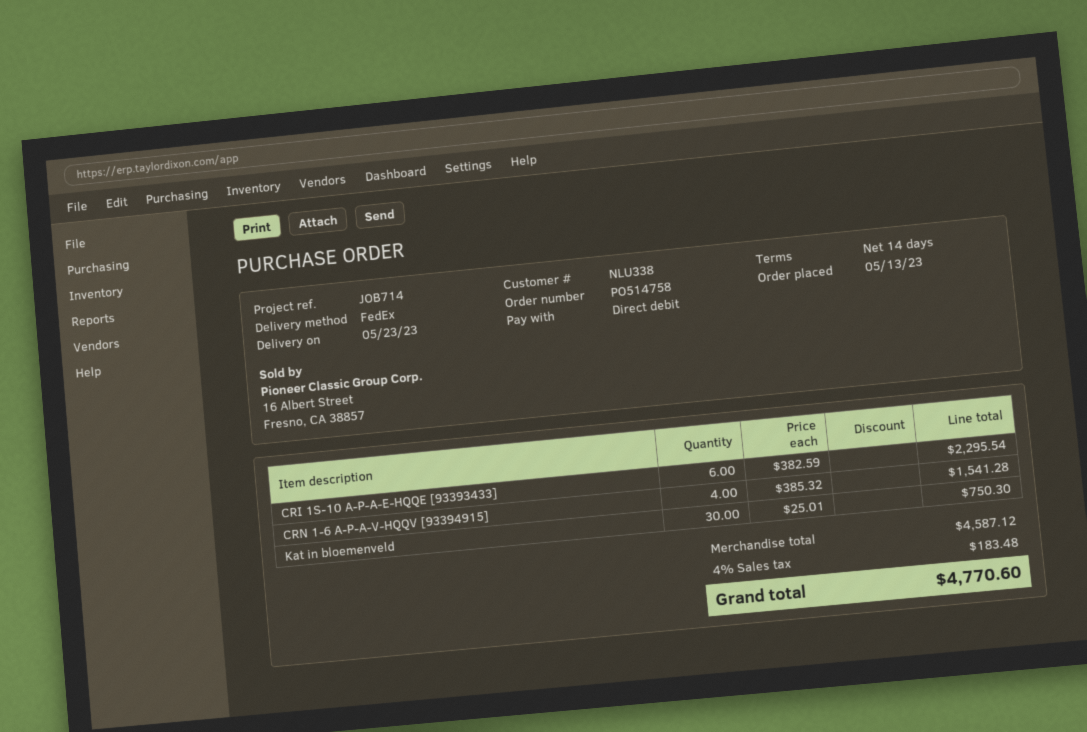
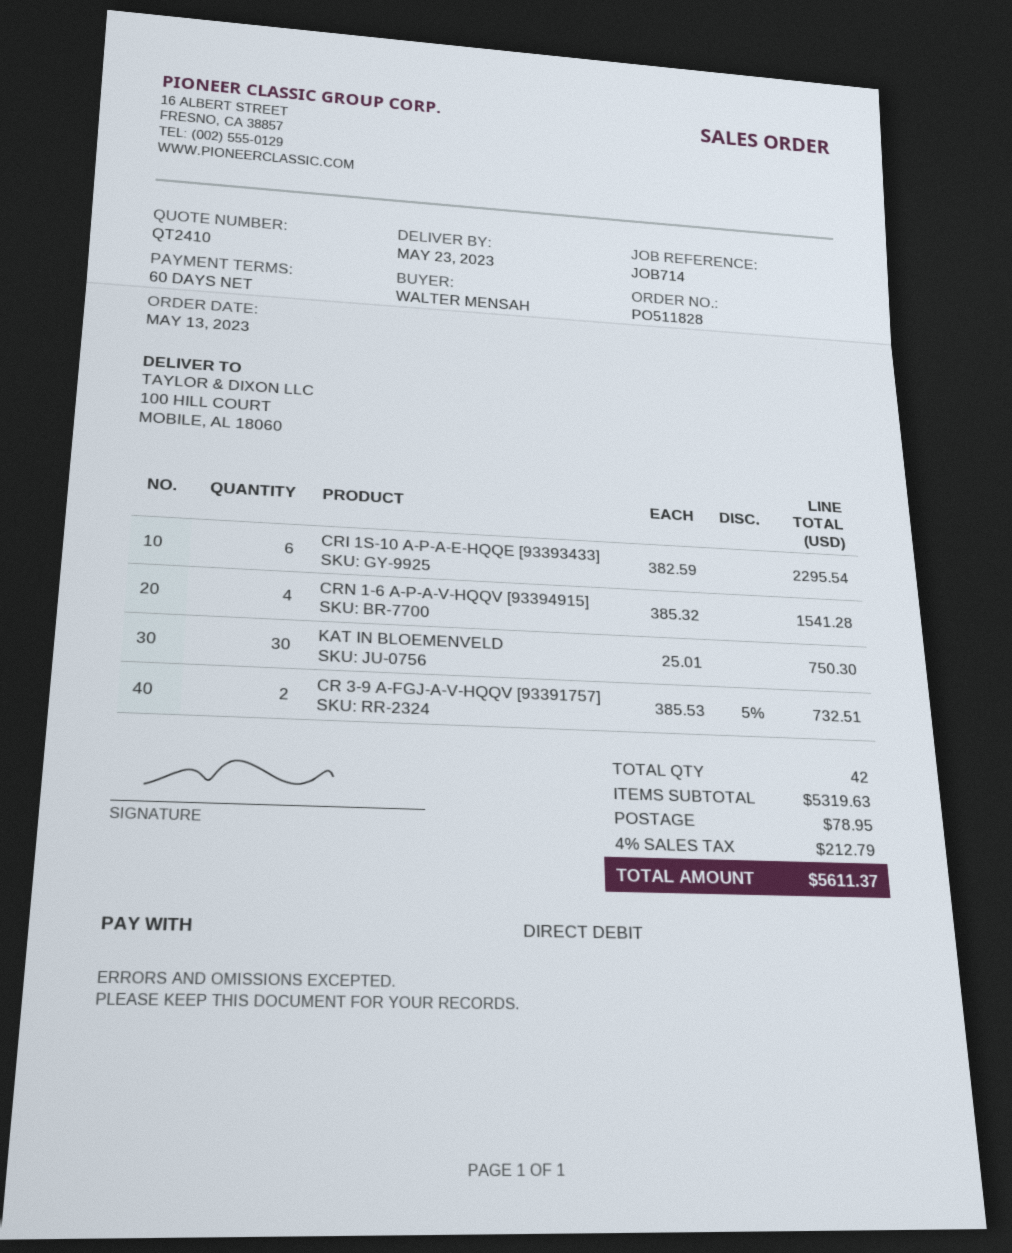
order number: PO514758 -> PO511828
payment terms: 14 days -> 60 days
CR 3-9 A-FGJ-A-V-HQQV [93391757]: none -> 2 x 385.53 - 5% = 732.51
subtotal: 4587.12 -> 5319.63
shipping: none -> 78.95
tax: 4% = 183.48 -> 4% = 212.79
total: 4770.60 -> 5611.37

